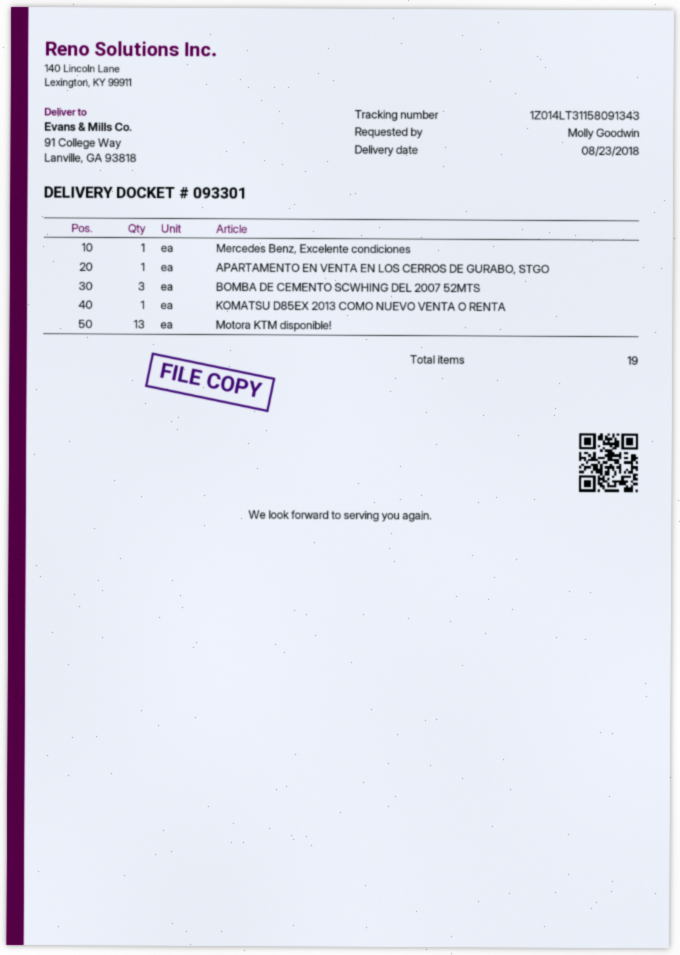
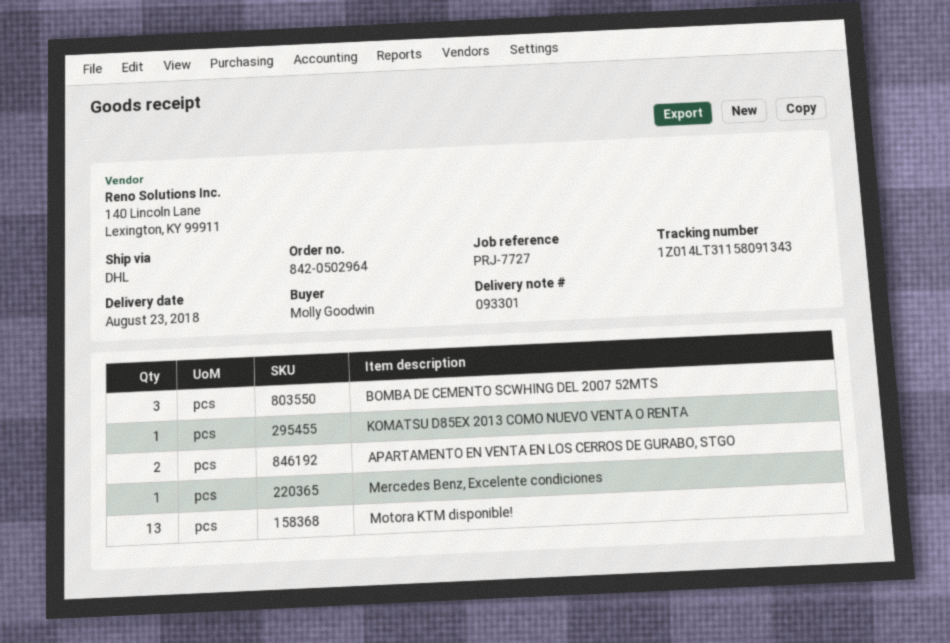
APARTAMENTO EN VENTA EN LOS CERROS DE GURABO, STGO: 1 -> 2

